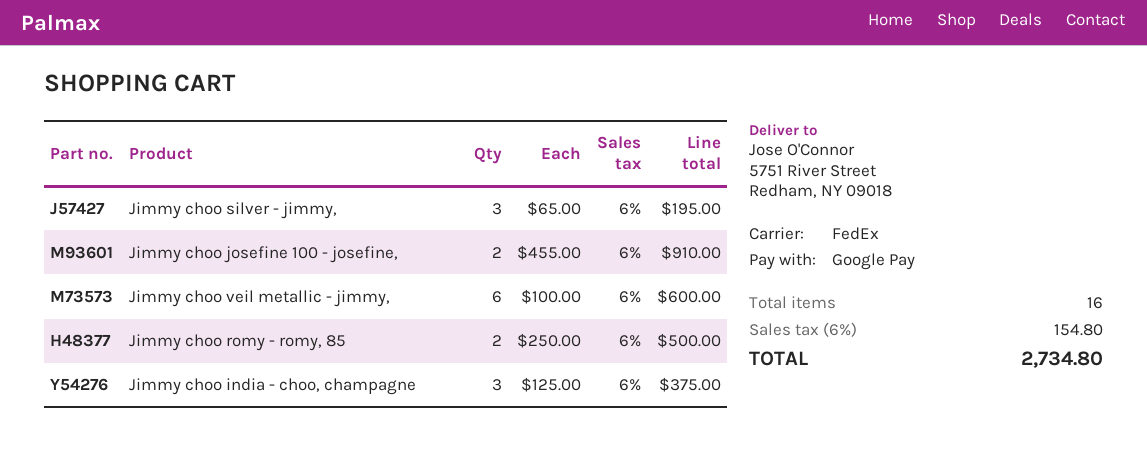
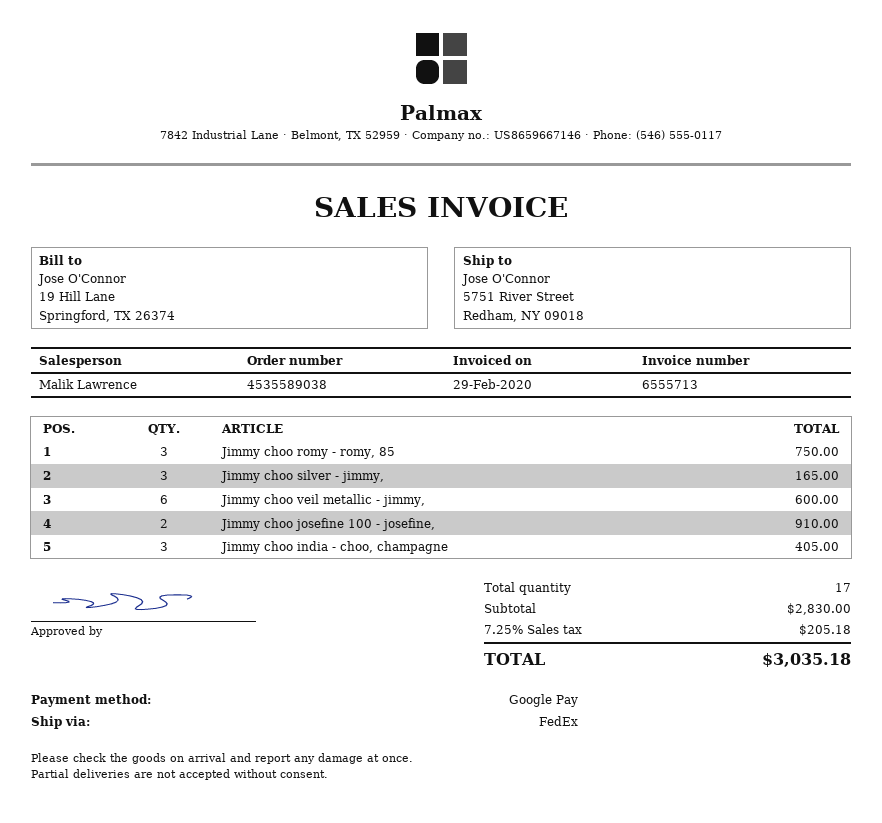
Jimmy choo silver - jimmy,: 3 for 195.00 -> 3 for 165.00
Jimmy choo romy - romy, 85: 2 for 500.00 -> 3 for 750.00
Jimmy choo india - choo, champagne: 3 for 375.00 -> 3 for 405.00
total quantity: 16 -> 17
tax: 6% = 154.80 -> 7.25% = 205.18
total: 2734.80 -> 3035.18

